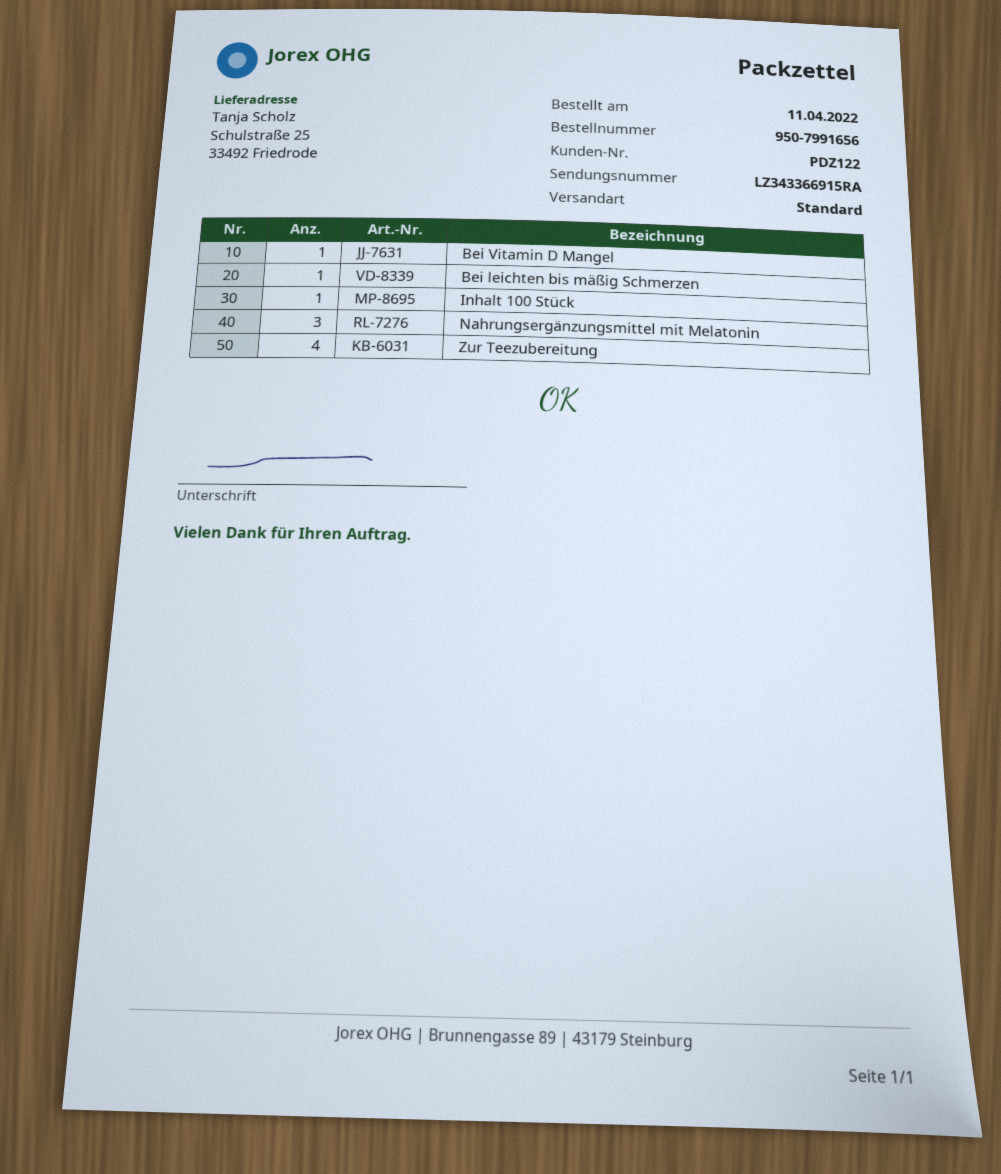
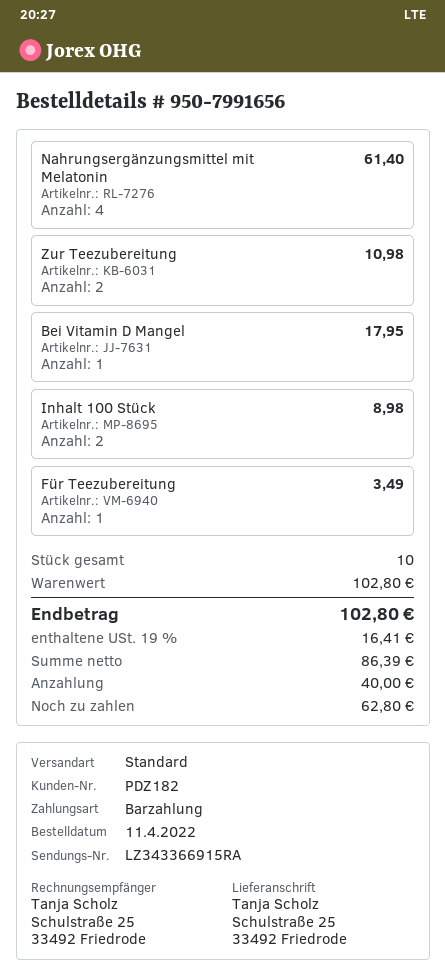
customer number: PDZ122 -> PDZ182
Bei leichten bis mäßig Schmerzen: 1 -> none
Inhalt 100 Stück: 1 -> 2
Nahrungsergänzungsmittel mit Melatonin: 3 -> 4
Zur Teezubereitung: 4 -> 2
Für Teezubereitung: none -> 1

